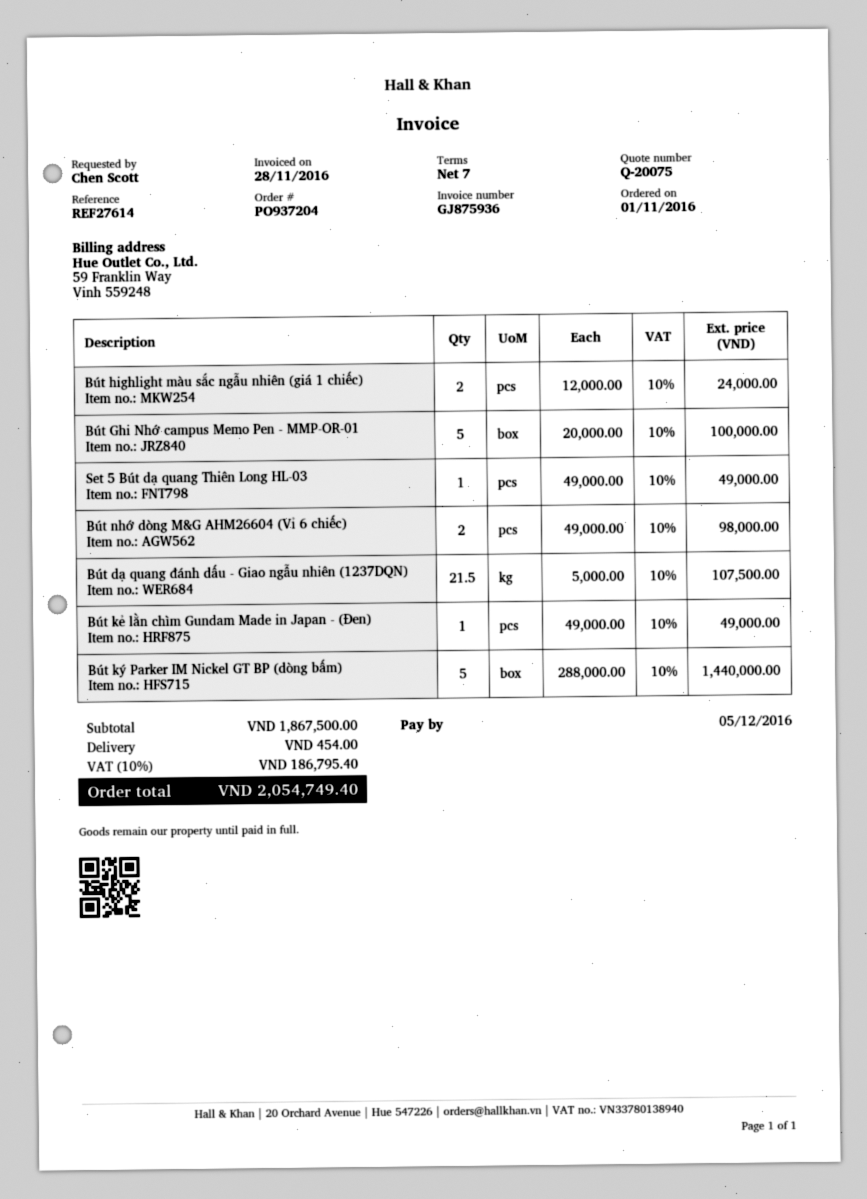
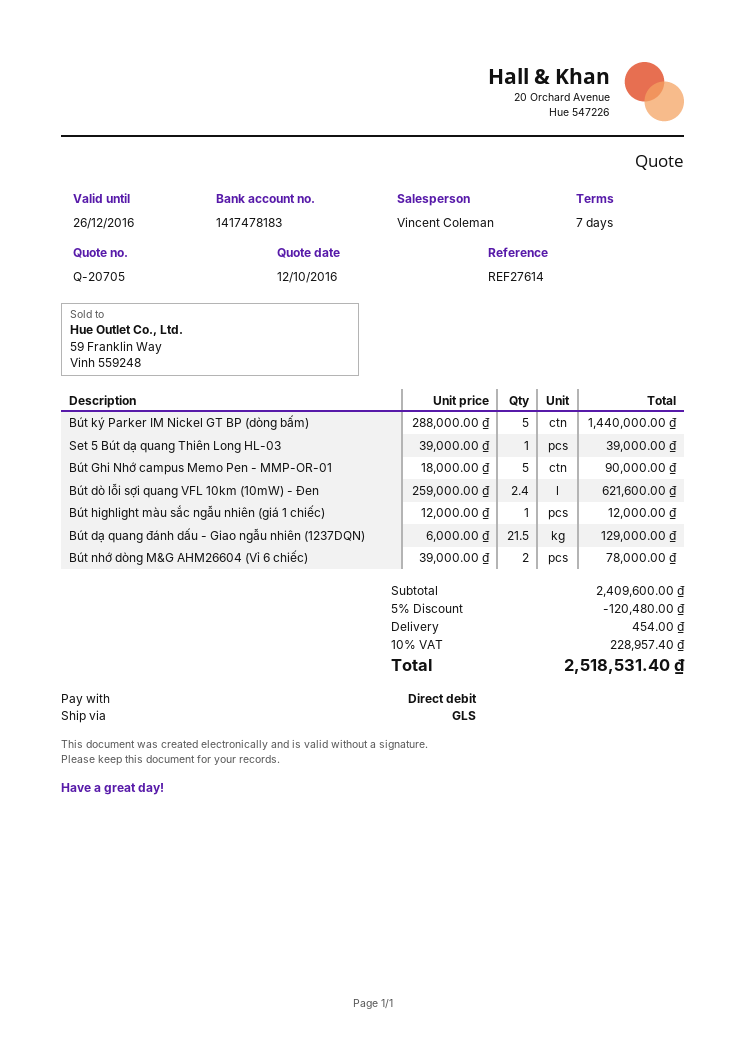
quote number: Q-20075 -> Q-20705
Bút highlight màu sắc ngẫu nhiên (giá 1 chiếc): 2 x 12000.00 = 24000.00 -> 1 x 12000.00 = 12000.00
Bút Ghi Nhớ campus Memo Pen - MMP-OR-01: 5 x 20000.00 = 100000.00 -> 5 x 18000.00 = 90000.00
Set 5 Bút dạ quang Thiên Long HL-03: 1 x 49000.00 = 49000.00 -> 1 x 39000.00 = 39000.00
Bút nhớ dòng M&G AHM26604 (Vỉ 6 chiếc): 2 x 49000.00 = 98000.00 -> 2 x 39000.00 = 78000.00
Bút dạ quang đánh dấu - Giao ngẫu nhiên (1237DQN): 21.5 x 5000.00 = 107500.00 -> 21.5 x 6000.00 = 129000.00
Bút kẻ lằn chìm Gundam Made in Japan - (Đen): 1 x 49000.00 = 49000.00 -> none
Bút dò lỗi sợi quang VFL 10km (10mW) - Đen: none -> 2.4 x 259000.00 = 621600.00
subtotal: 1867500.00 -> 2409600.00
discount: none -> 5% = 120480.00
tax: 10% = 186795.40 -> 10% = 228957.40
total: 2054749.40 -> 2518531.40

